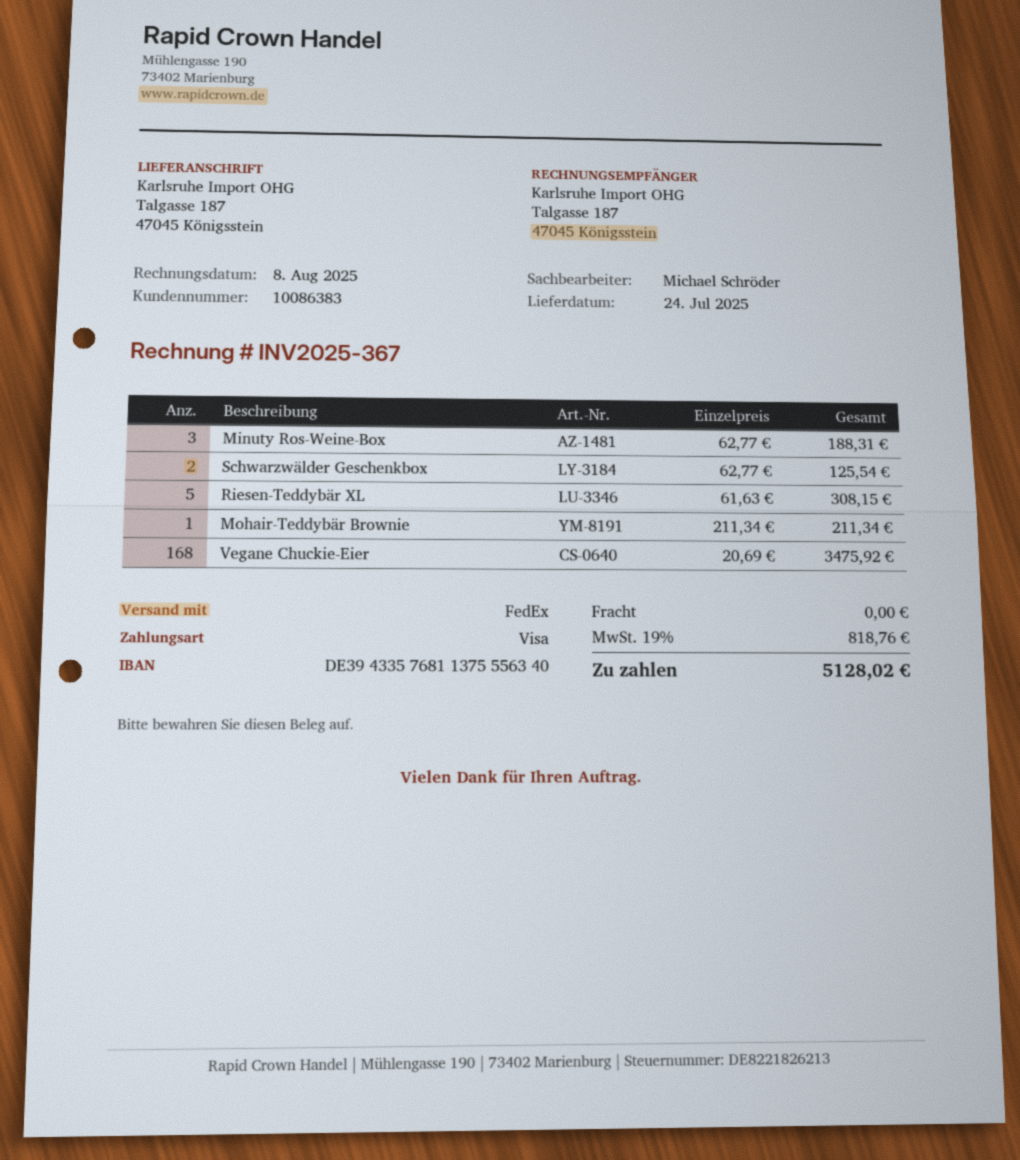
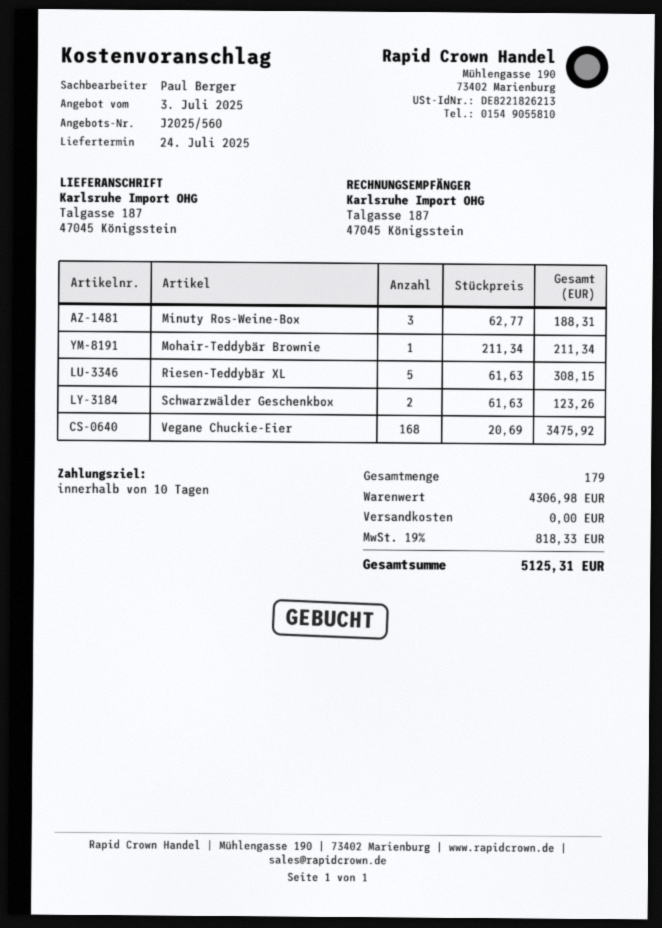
sales rep: Michael Schröder -> Paul Berger
Schwarzwälder Geschenkbox: 2 x 62.77 = 125.54 -> 2 x 61.63 = 123.26
tax: 19% = 818.76 -> 19% = 818.33
total: 5128.02 -> 5125.31

